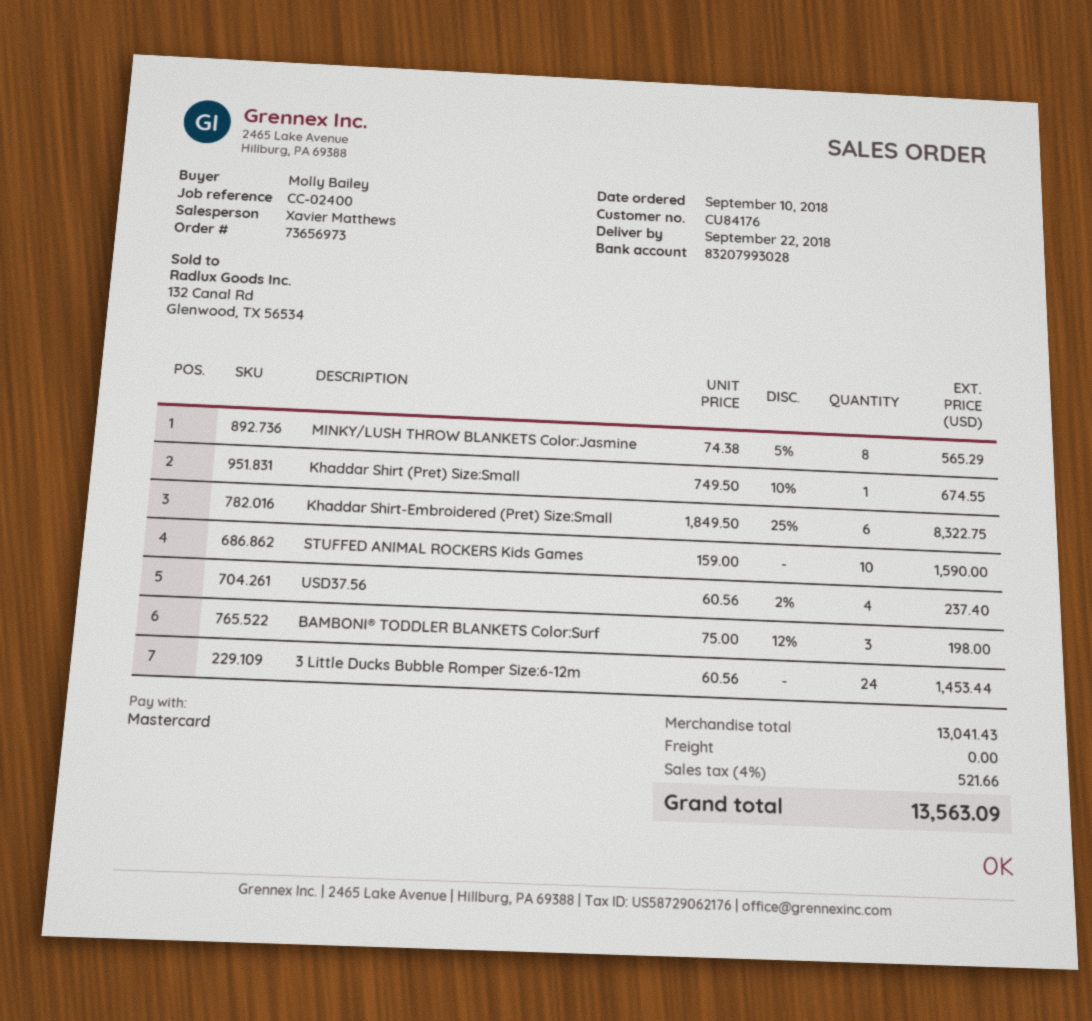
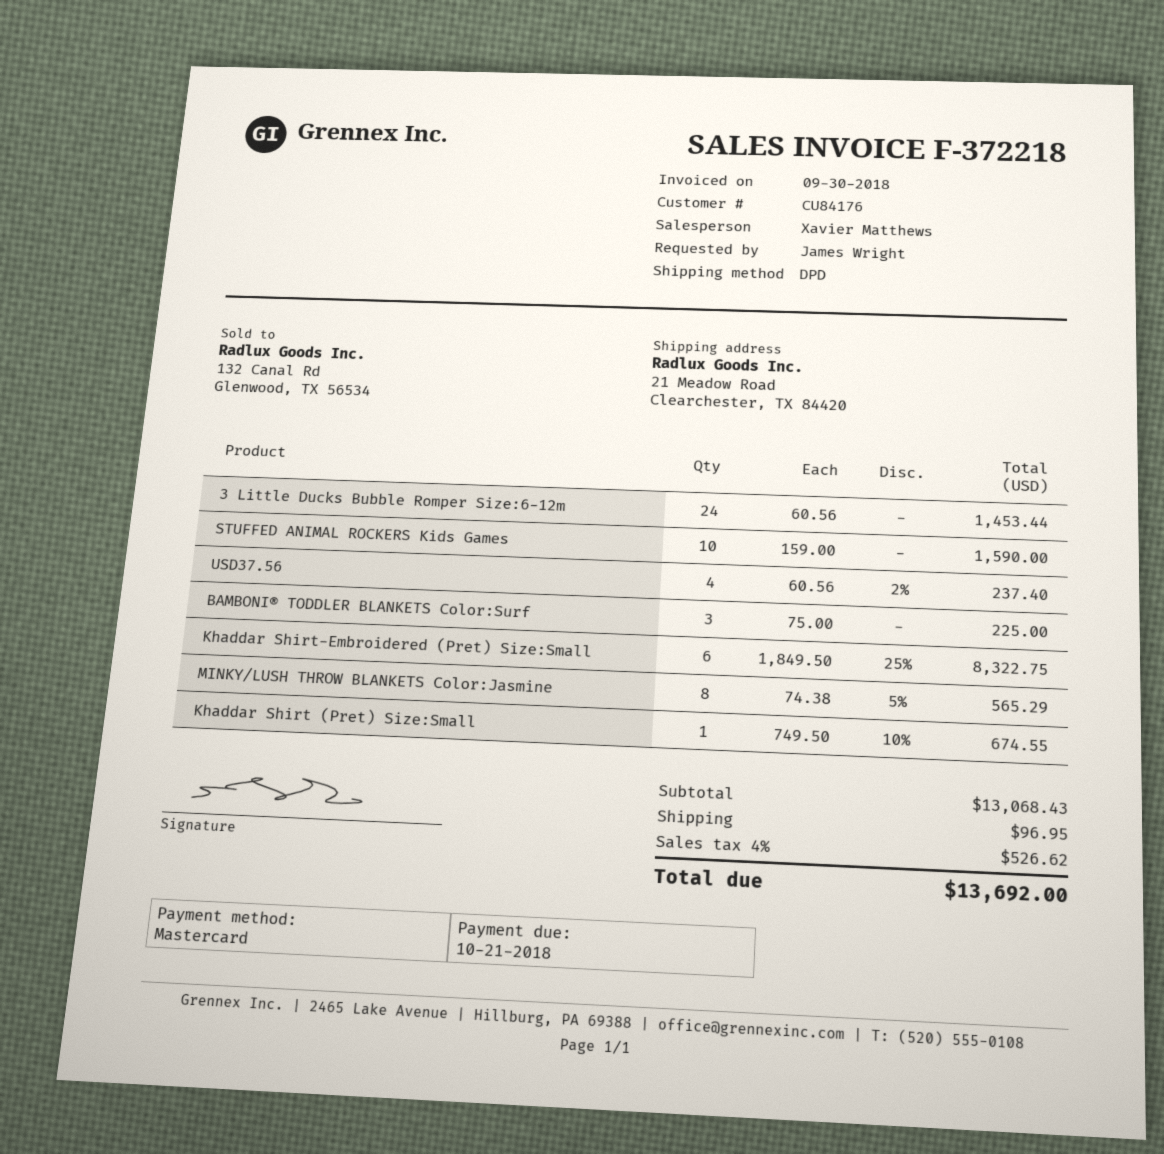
ordered by: Molly Bailey -> James Wright
BAMBONI® TODDLER BLANKETS Color:Surf: 3 x 75.00 - 12% = 198.00 -> 3 x 75.00 = 225.00
subtotal: 13041.43 -> 13068.43
shipping: 0.00 -> 96.95
tax: 4% = 521.66 -> 4% = 526.62
total: 13563.09 -> 13692.00

